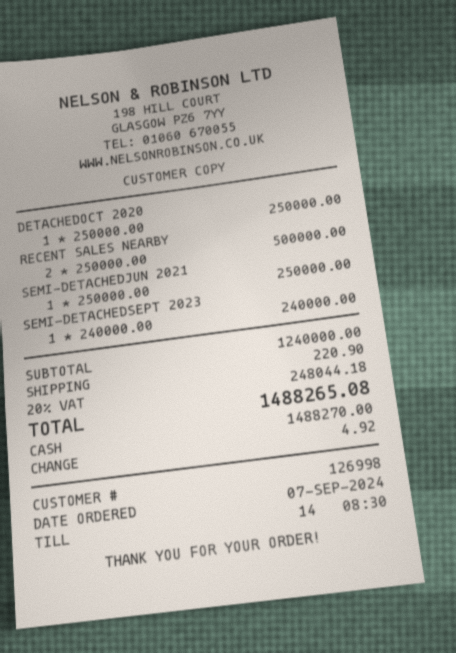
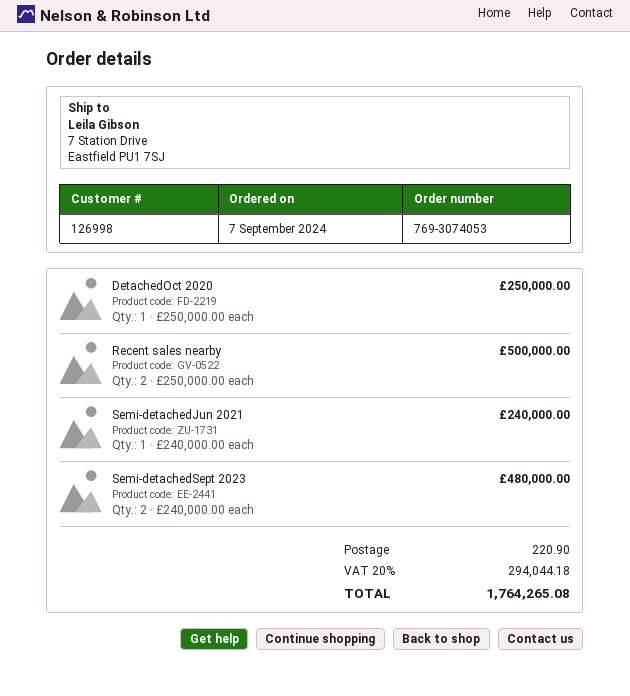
SEMI-DETACHEDJUN 2021: 1 x 250000.00 = 250000.00 -> 1 x 240000.00 = 240000.00
SEMI-DETACHEDSEPT 2023: 1 x 240000.00 = 240000.00 -> 2 x 240000.00 = 480000.00
tax: 20% = 248044.18 -> 20% = 294044.18
total: 1488265.08 -> 1764265.08

